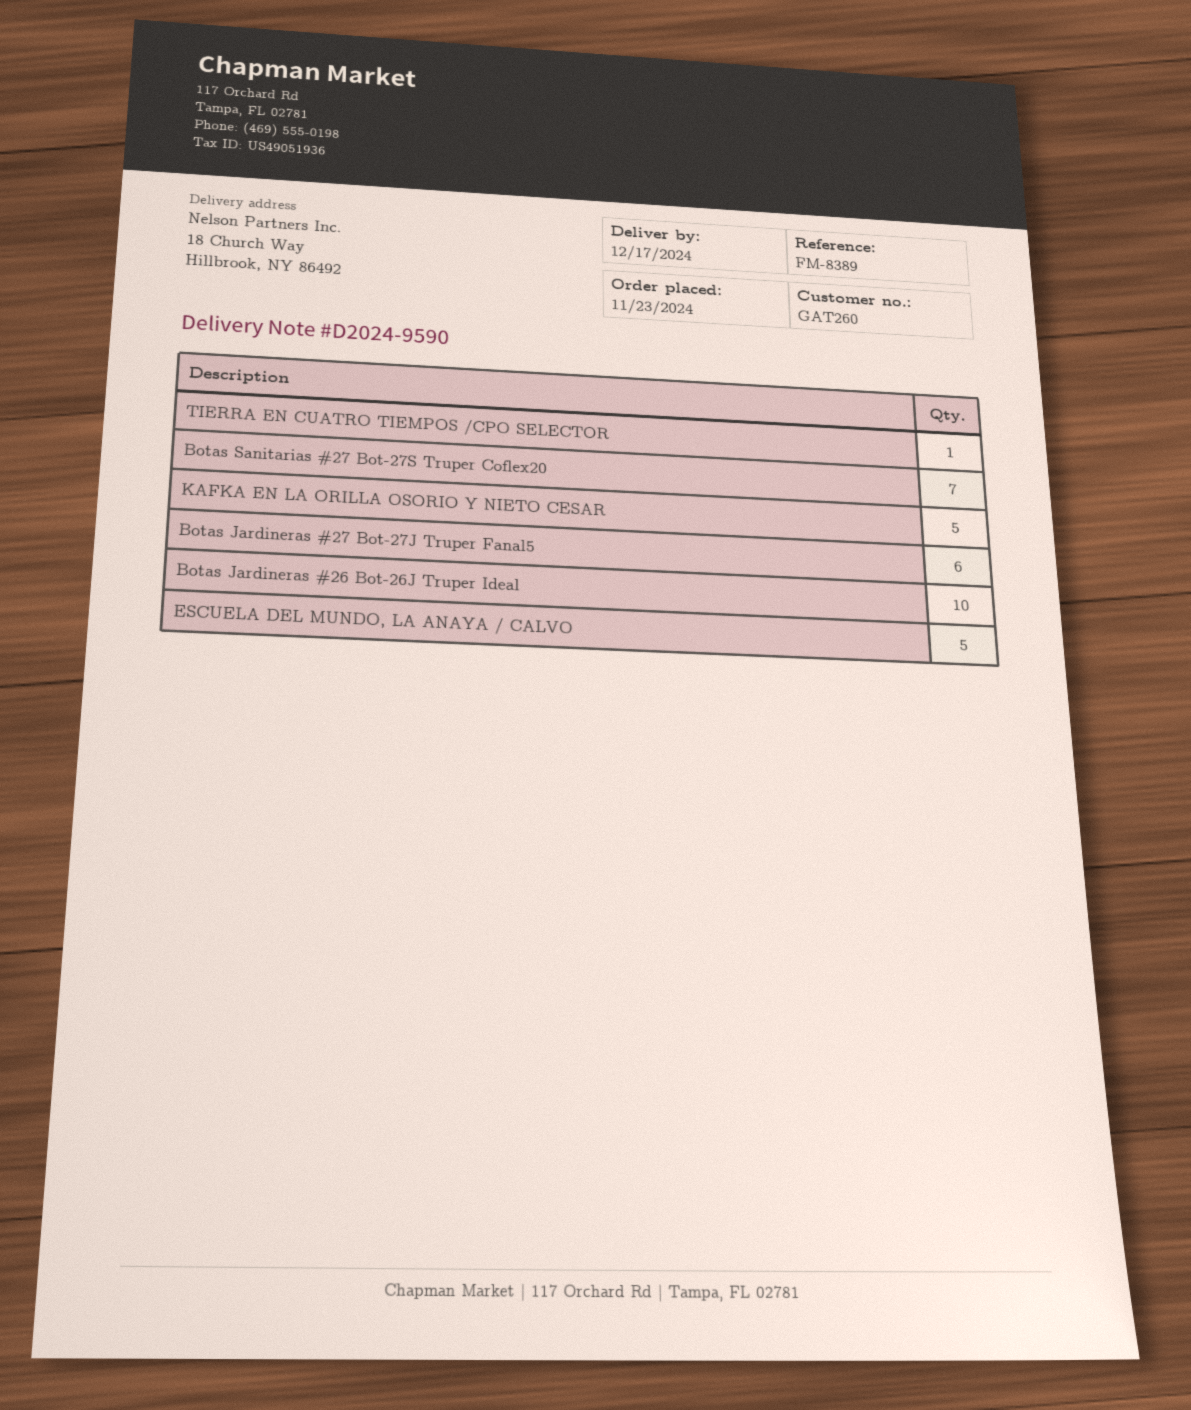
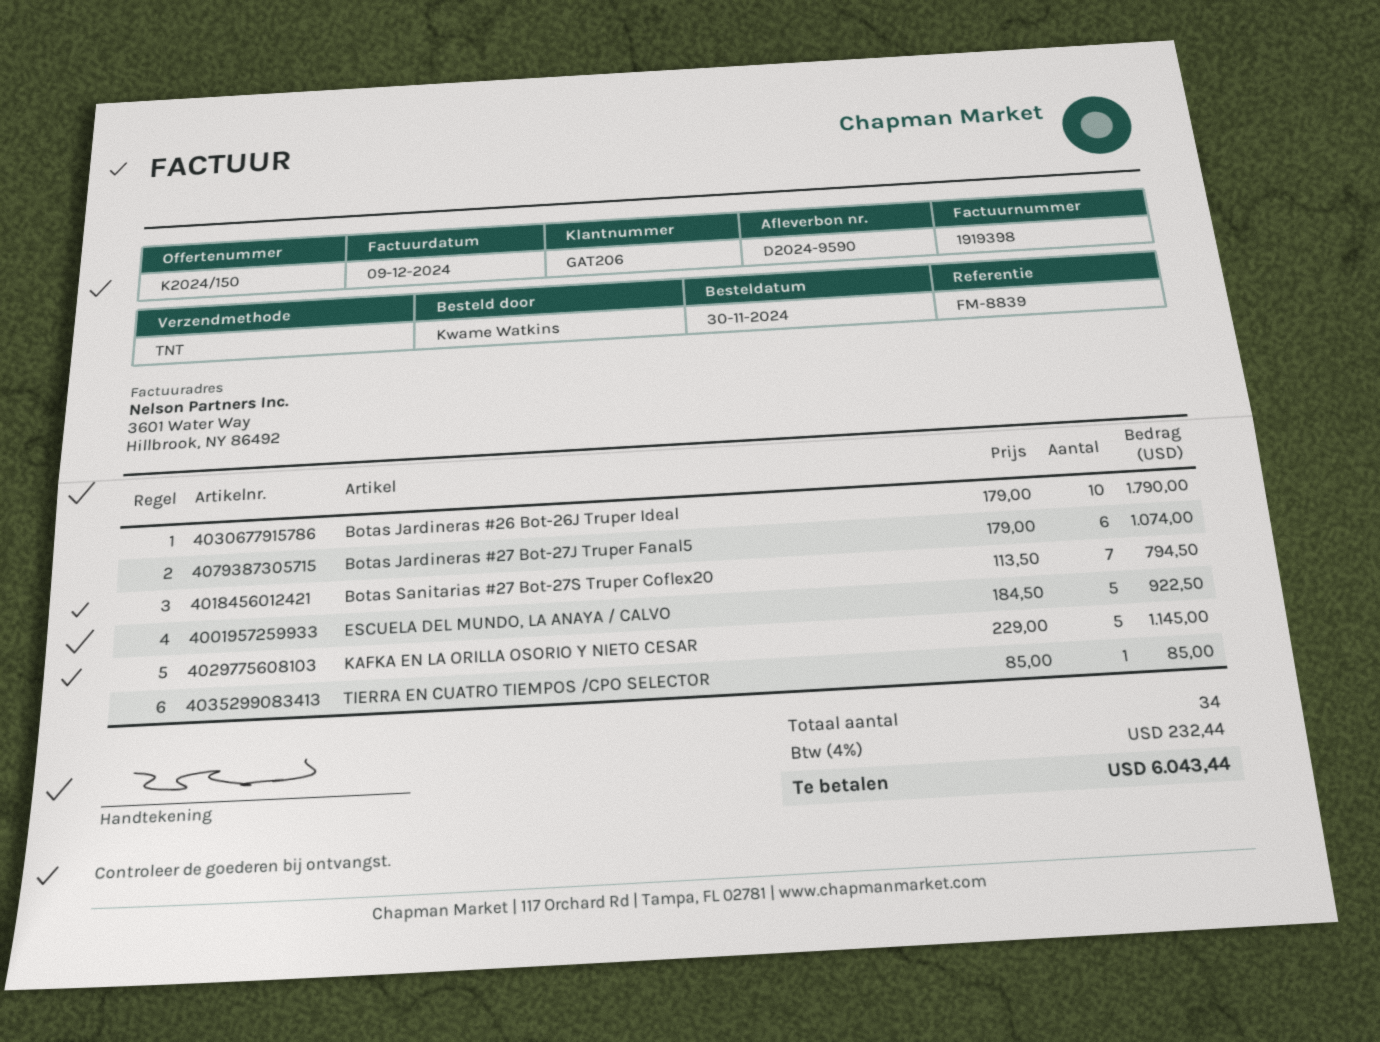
order date: 2024-11-23 -> 2024-11-30
customer number: GAT260 -> GAT206
reference: FM-8389 -> FM-8839

